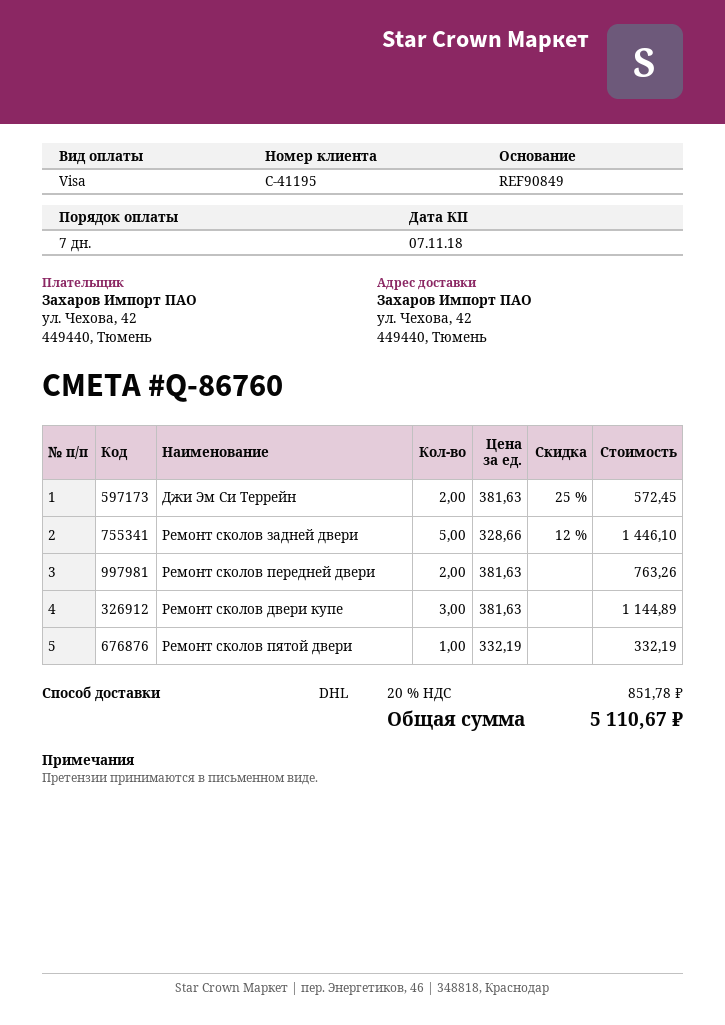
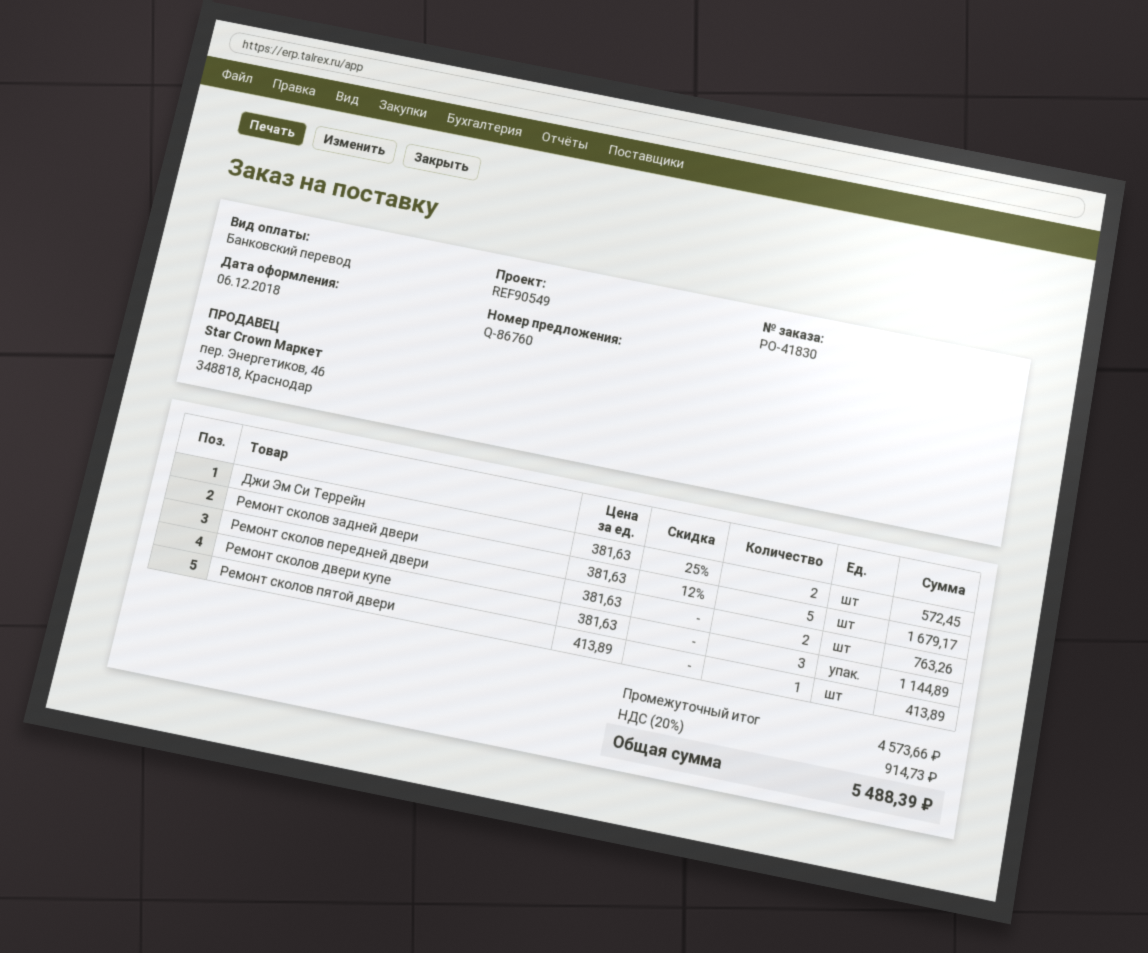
reference: REF90849 -> REF90549
payment method: Visa -> bank transfer
Ремонт сколов задней двери: 5 x 328.66 - 12% = 1446.10 -> 5 x 381.63 - 12% = 1679.17
Ремонт сколов пятой двери: 1 x 332.19 = 332.19 -> 1 x 413.89 = 413.89
tax: 20% = 851.78 -> 20% = 914.73
total: 5110.67 -> 5488.39

